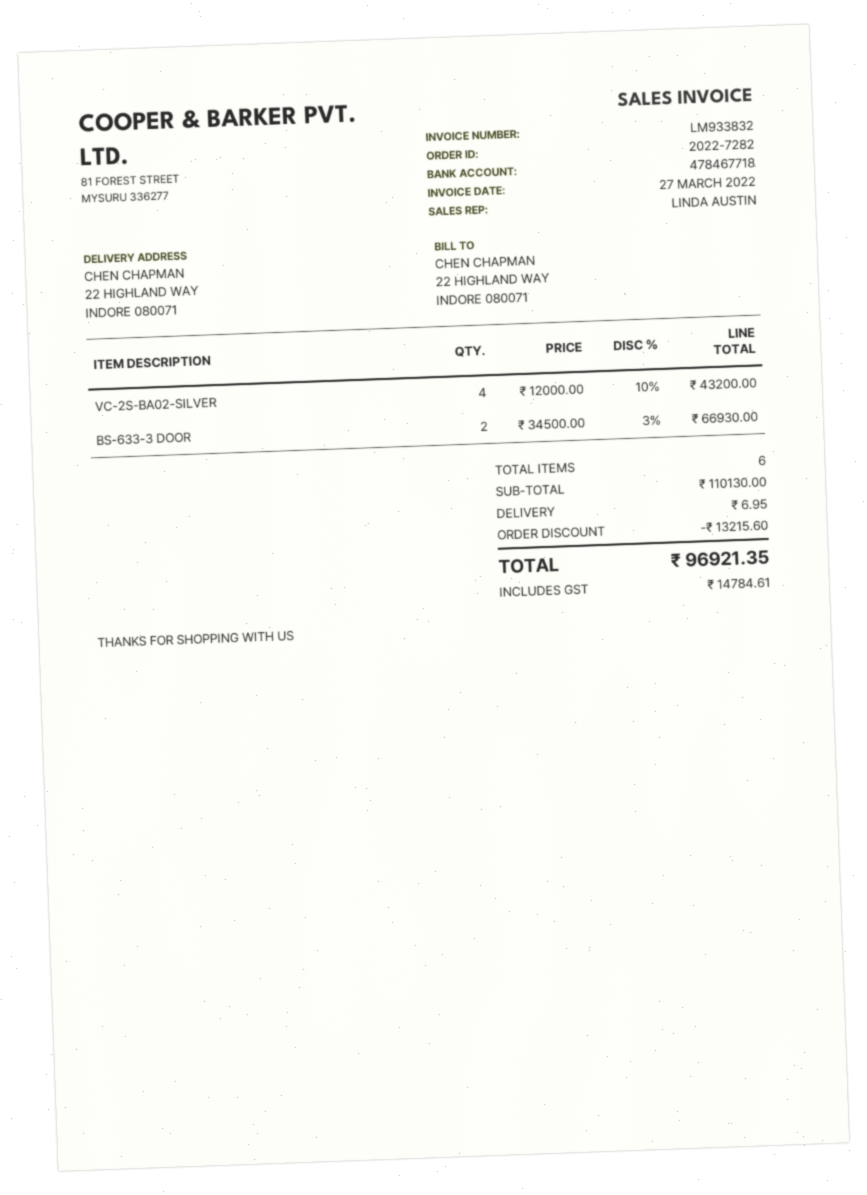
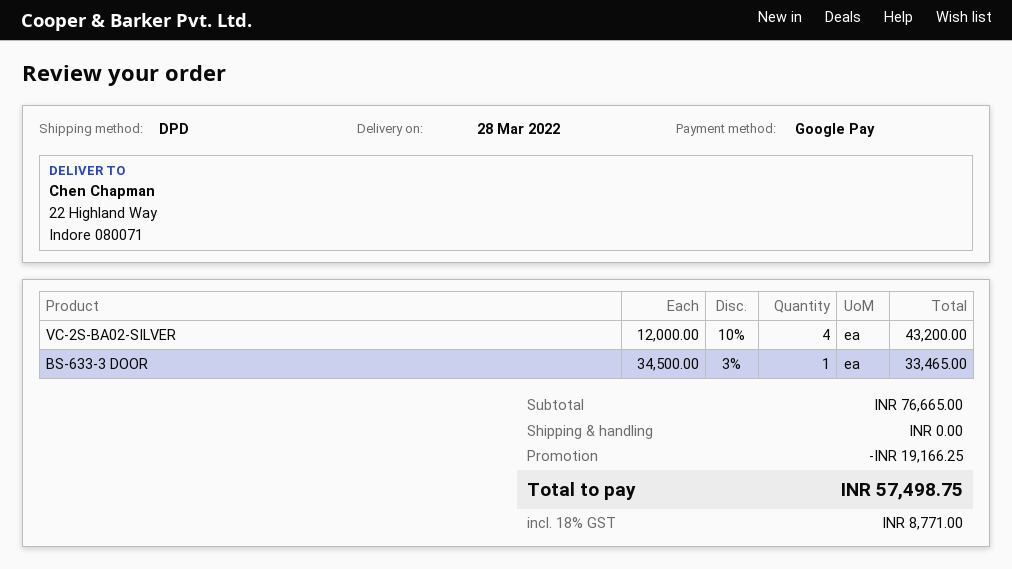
BS-633-3 DOOR: 2 x 34500.00 - 3% = 66930.00 -> 1 x 34500.00 - 3% = 33465.00
subtotal: 110130.00 -> 76665.00
discount: 13215.60 -> 19166.25
shipping: 6.95 -> 0.00
tax: 14784.61 -> 8771.00
total: 96921.35 -> 57498.75

